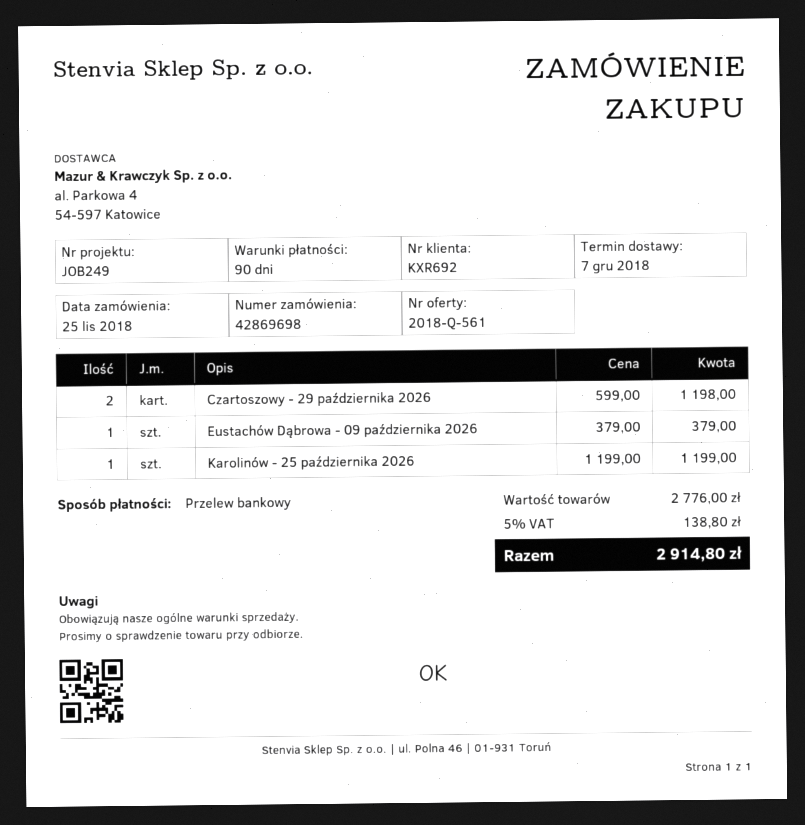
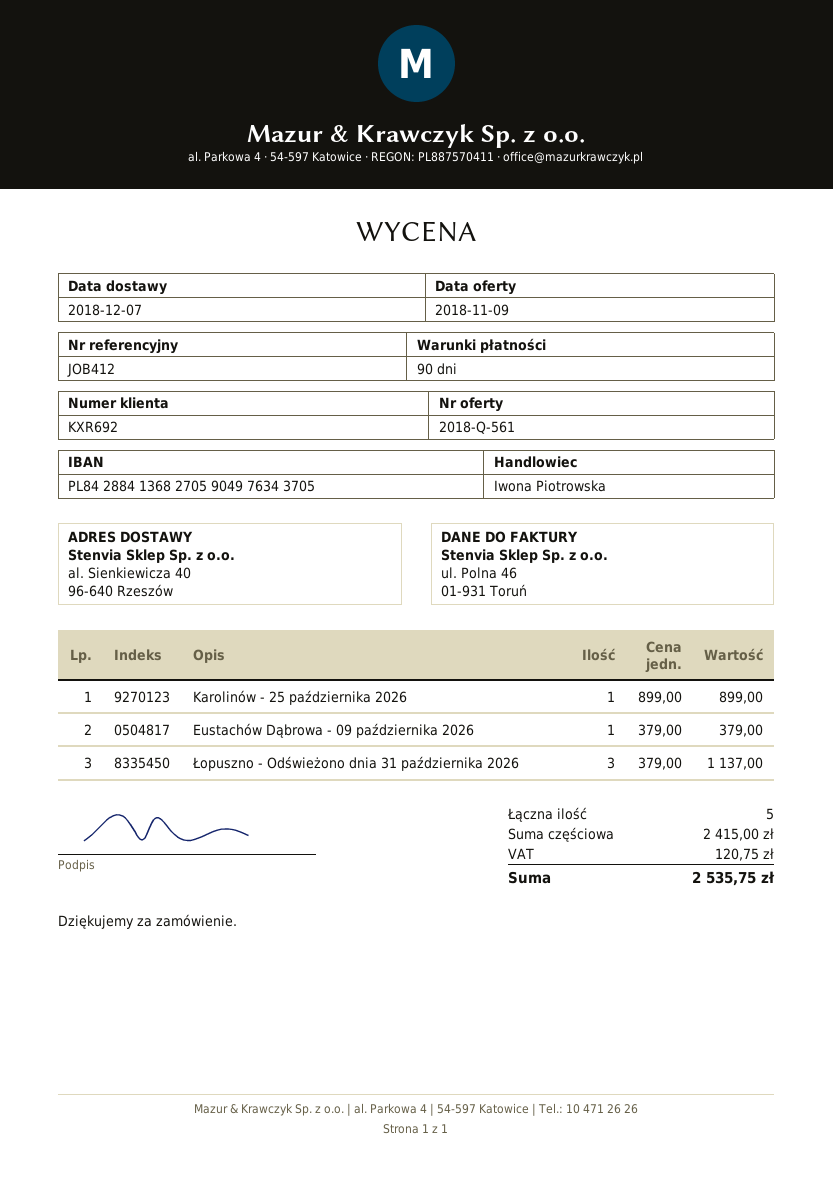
reference: JOB249 -> JOB412
Czartoszowy - 29 października 2026: 2 x 599.00 = 1198.00 -> none
Karolinów - 25 października 2026: 1 x 1199.00 = 1199.00 -> 1 x 899.00 = 899.00
Łopuszno - Odświeżono dnia 31 października 2026: none -> 3 x 379.00 = 1137.00
subtotal: 2776.00 -> 2415.00
tax: 138.80 -> 120.75
total: 2914.80 -> 2535.75

